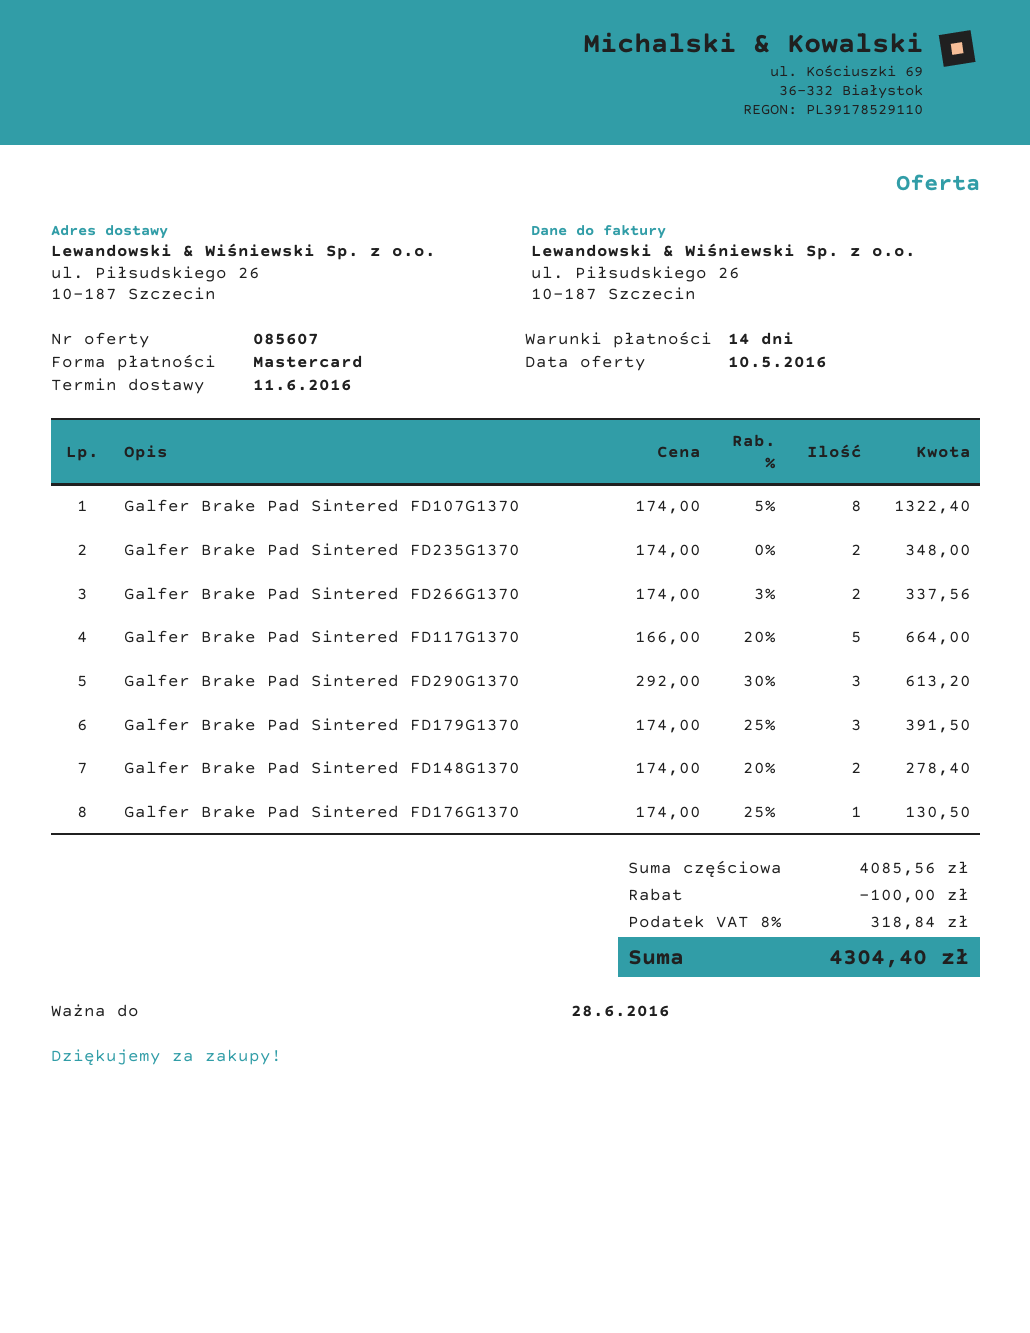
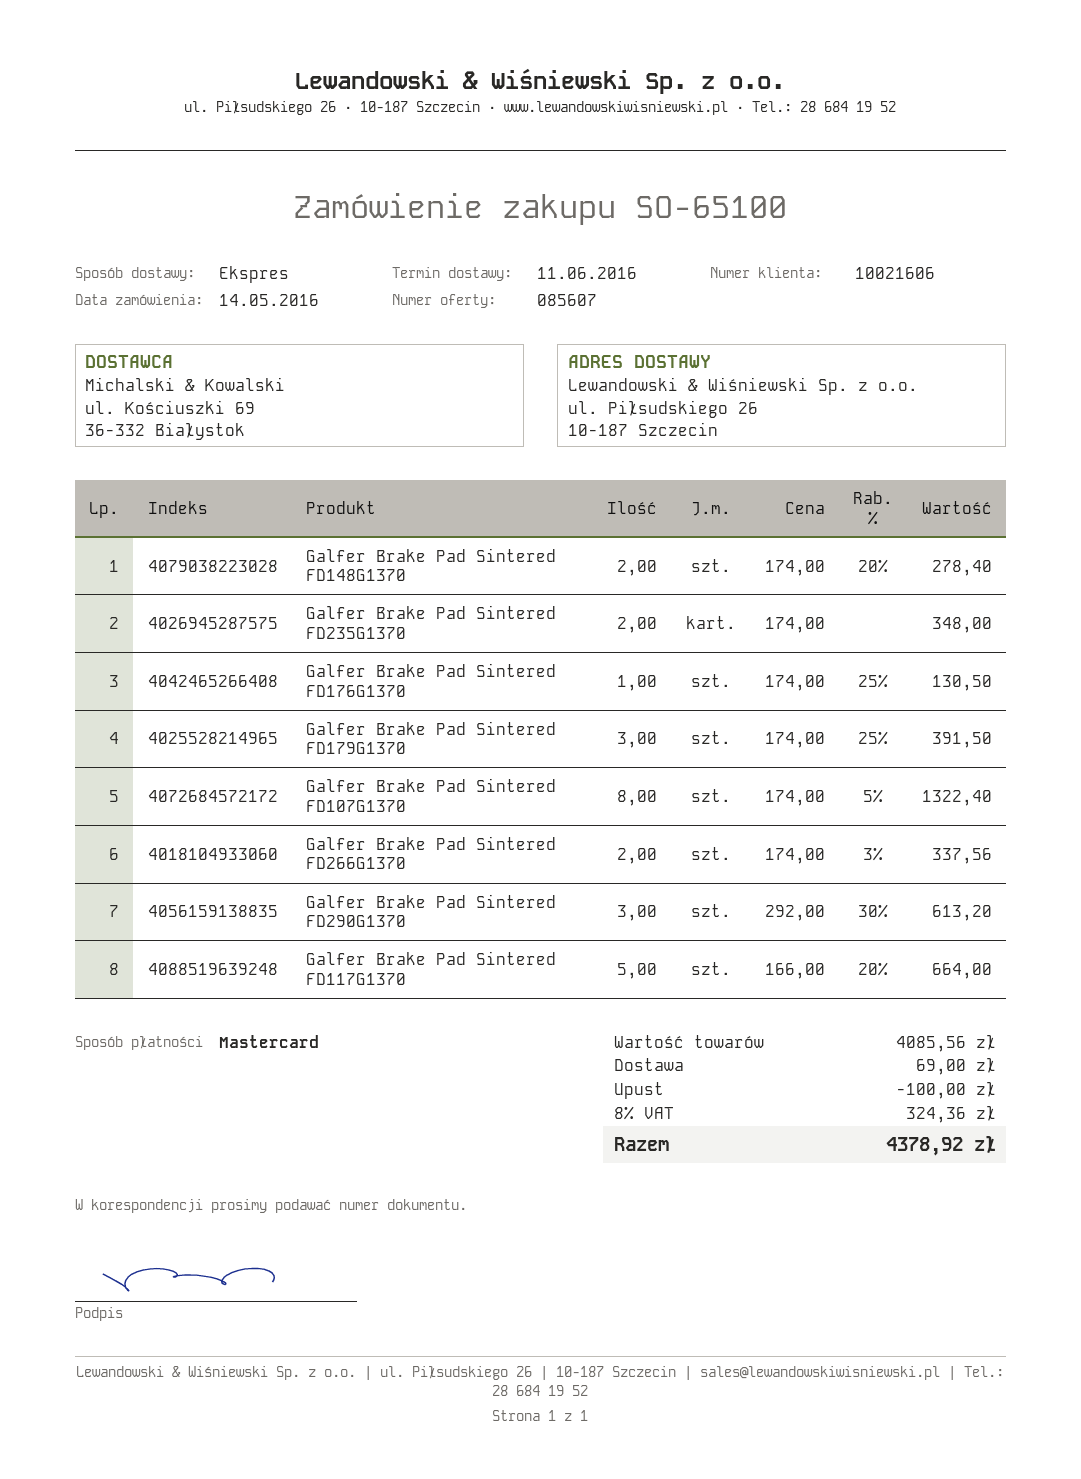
shipping: none -> 69.00
tax: 8% = 318.84 -> 8% = 324.36
total: 4304.40 -> 4378.92

